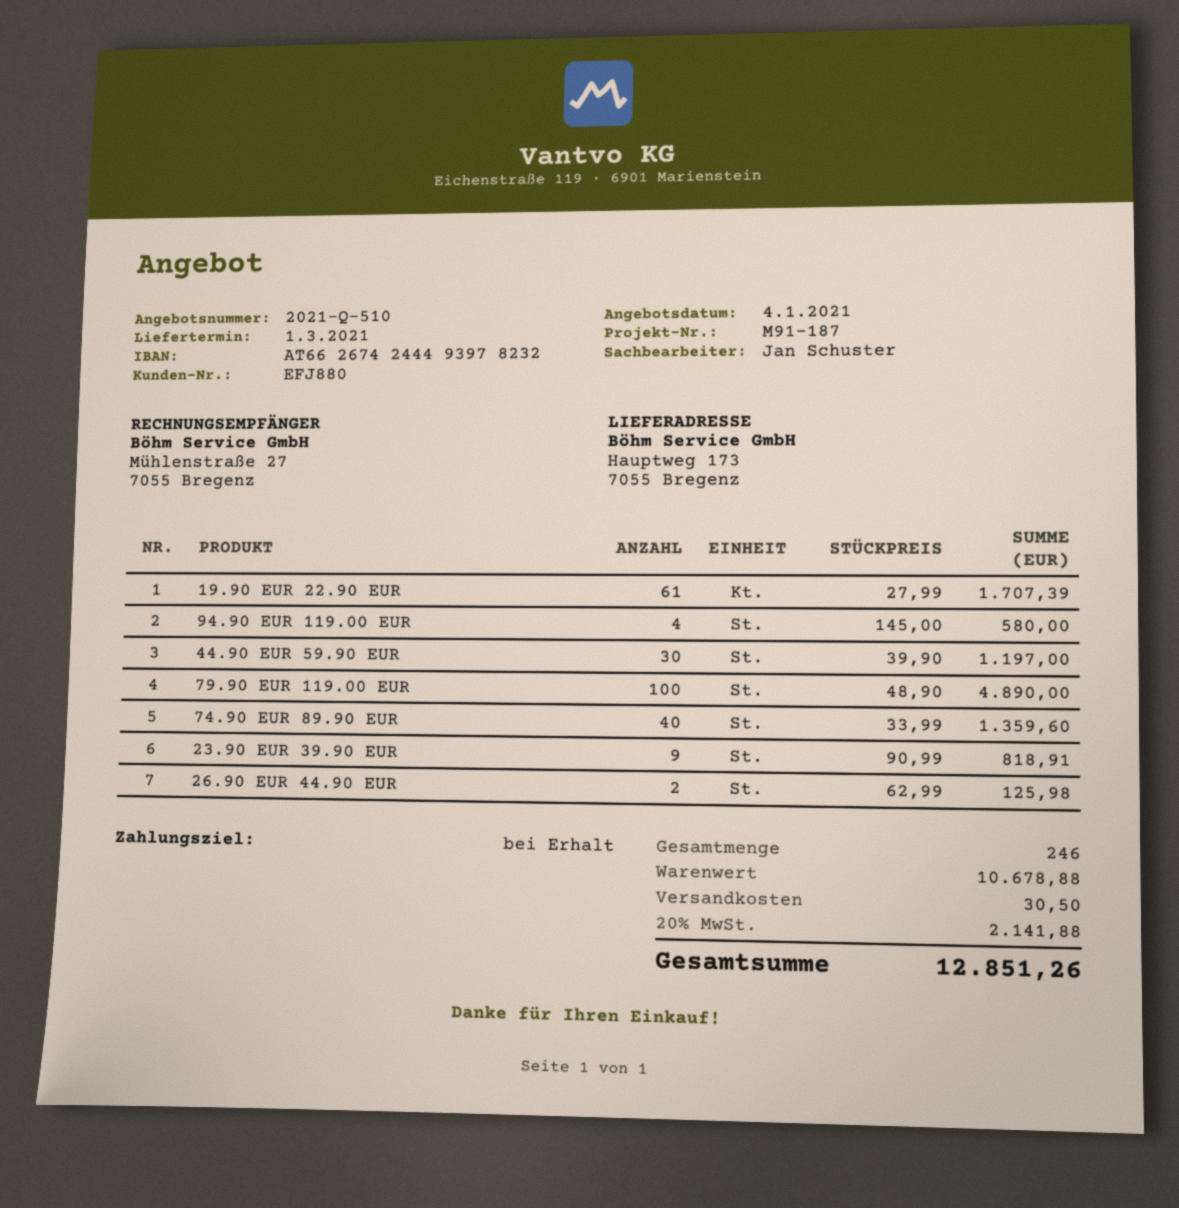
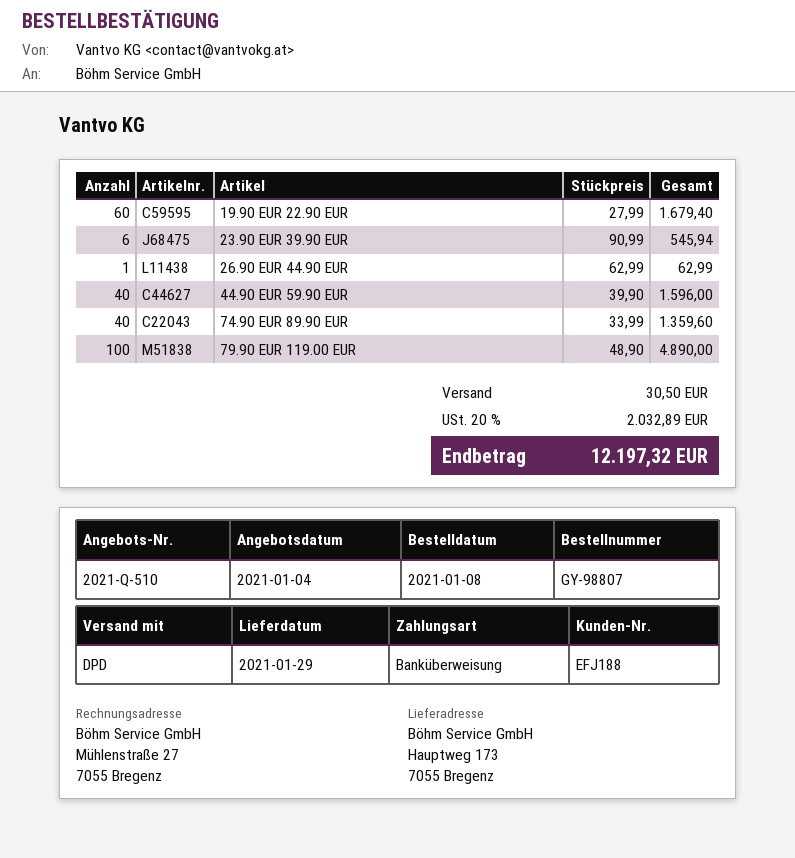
delivery date: 2021-03-01 -> 2021-01-29
customer number: EFJ880 -> EFJ188
19.90 EUR 22.90 EUR: 61 x 27.99 = 1707.39 -> 60 x 27.99 = 1679.40
94.90 EUR 119.00 EUR: 4 x 145.00 = 580.00 -> none
44.90 EUR 59.90 EUR: 30 x 39.90 = 1197.00 -> 40 x 39.90 = 1596.00
23.90 EUR 39.90 EUR: 9 x 90.99 = 818.91 -> 6 x 90.99 = 545.94
26.90 EUR 44.90 EUR: 2 x 62.99 = 125.98 -> 1 x 62.99 = 62.99
tax: 20% = 2141.88 -> 20% = 2032.89
total: 12851.26 -> 12197.32

